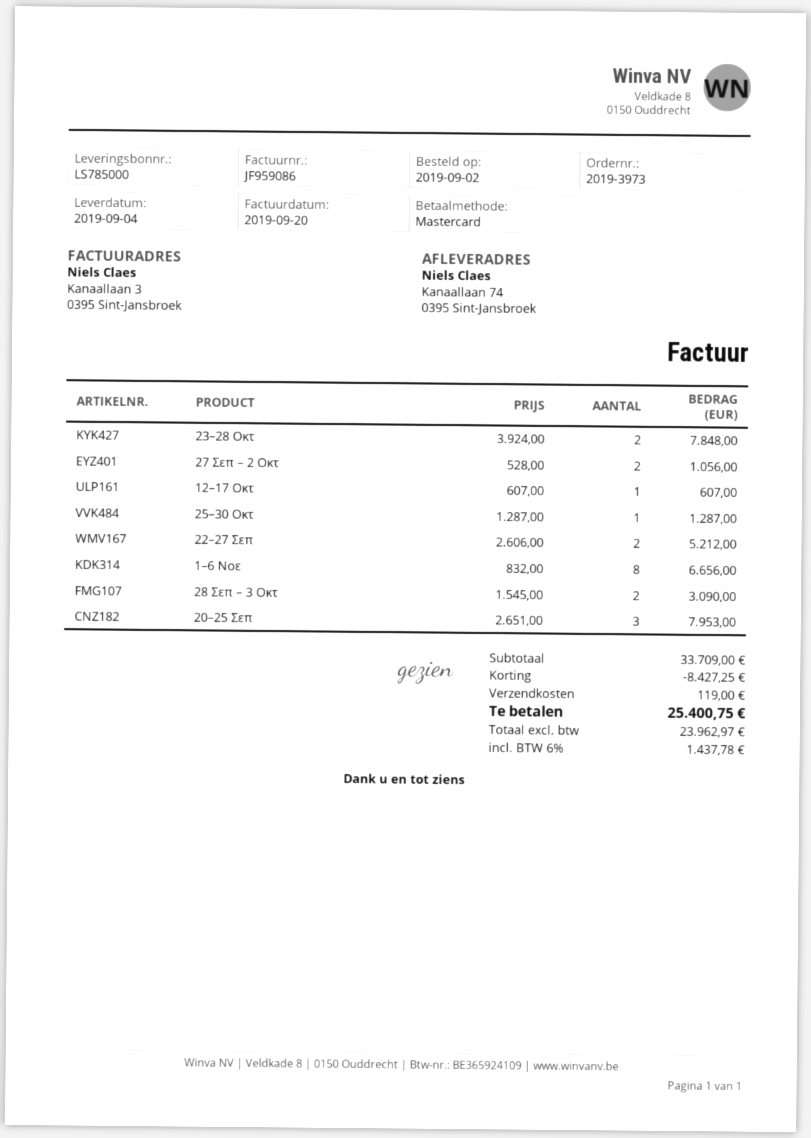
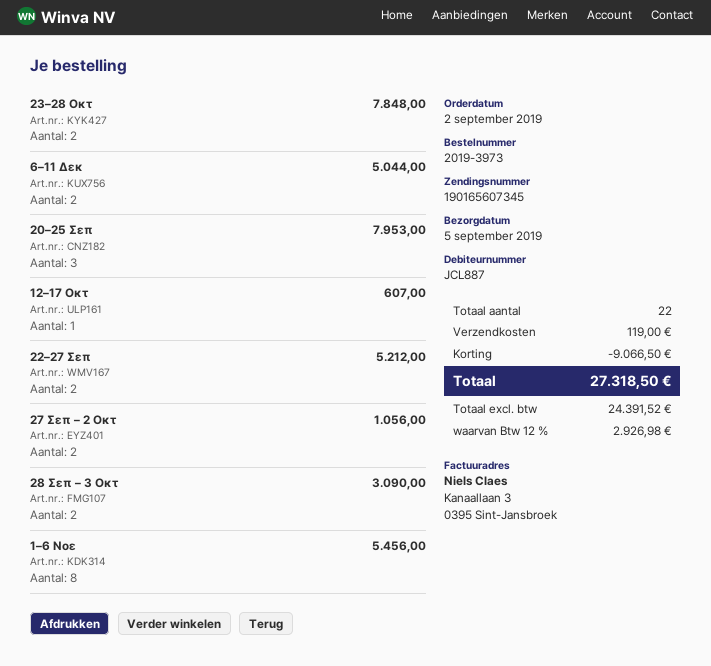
delivery date: 2019-09-04 -> 2019-09-05
25–30 Οκτ: 1 for 1287.00 -> none
1–6 Νοε: 8 for 6656.00 -> 8 for 5456.00
6–11 Δεκ: none -> 2 for 5044.00
discount: 8427.25 -> 9066.50
net: 23962.97 -> 24391.52
tax: 6% = 1437.78 -> 12% = 2926.98
total: 25400.75 -> 27318.50

